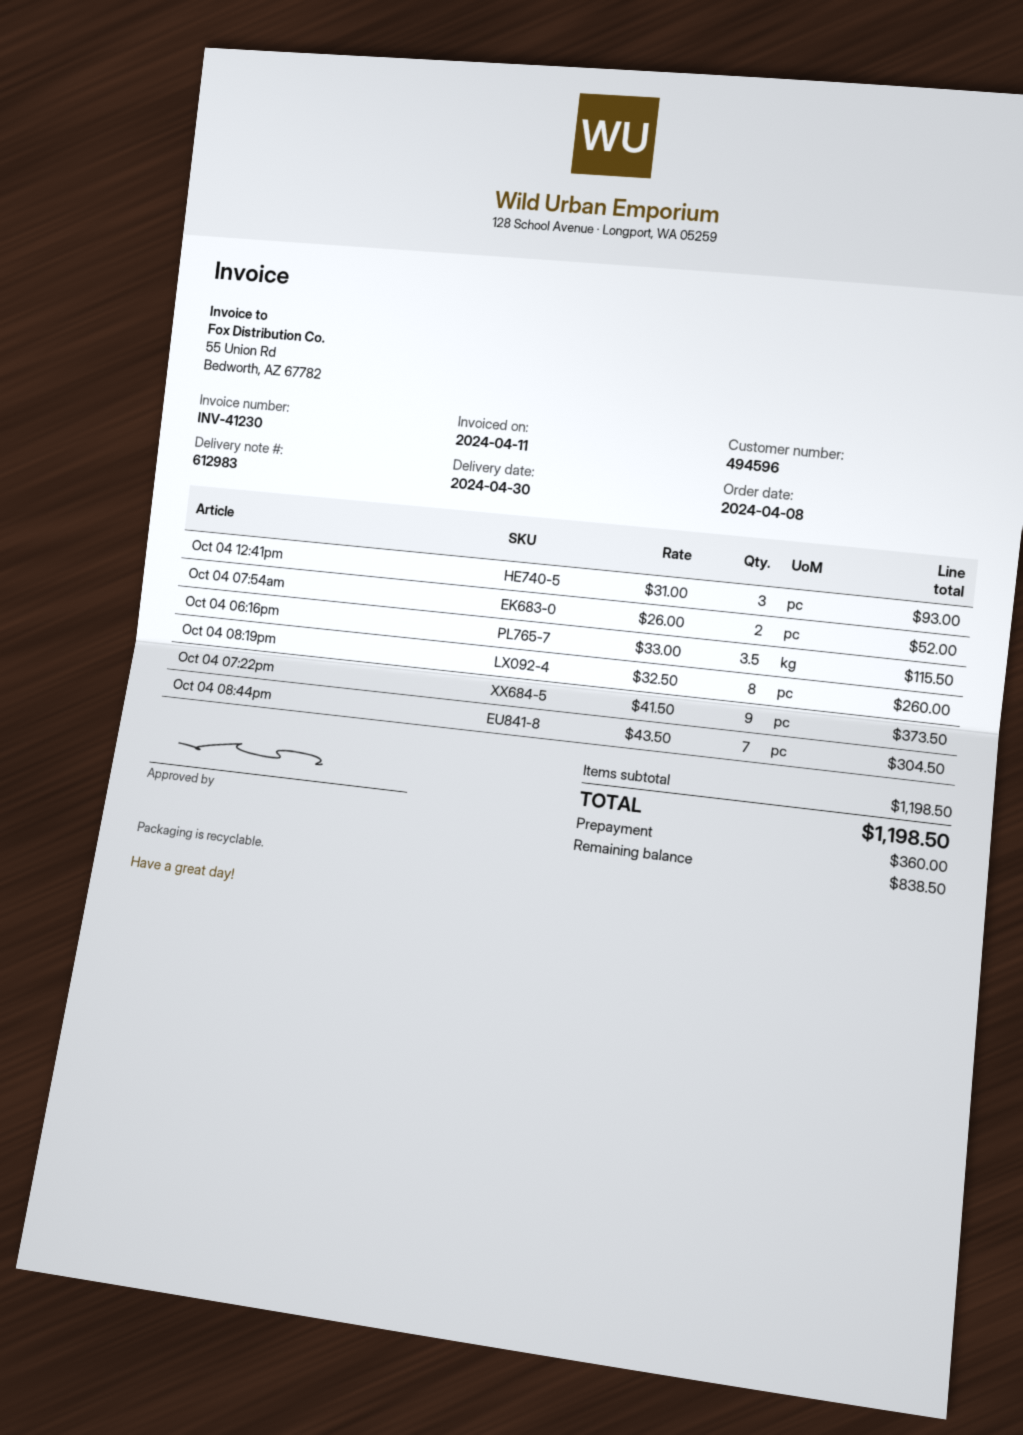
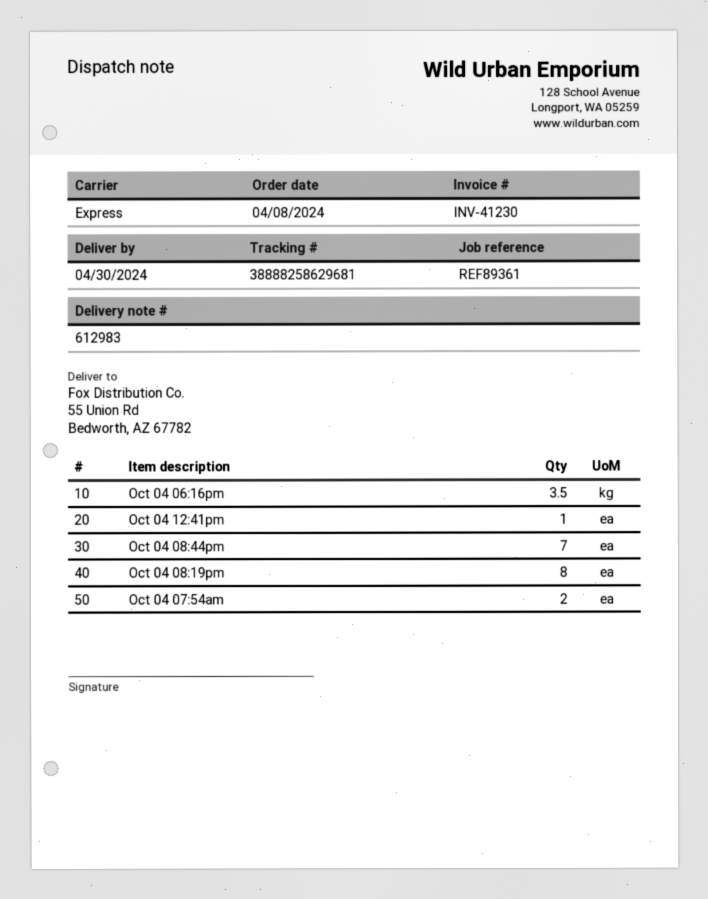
Oct 04 12:41pm: 3 -> 1
Oct 04 07:22pm: 9 -> none

